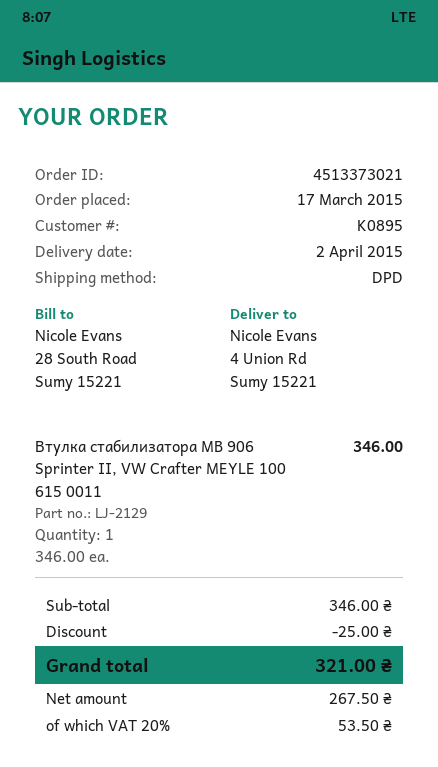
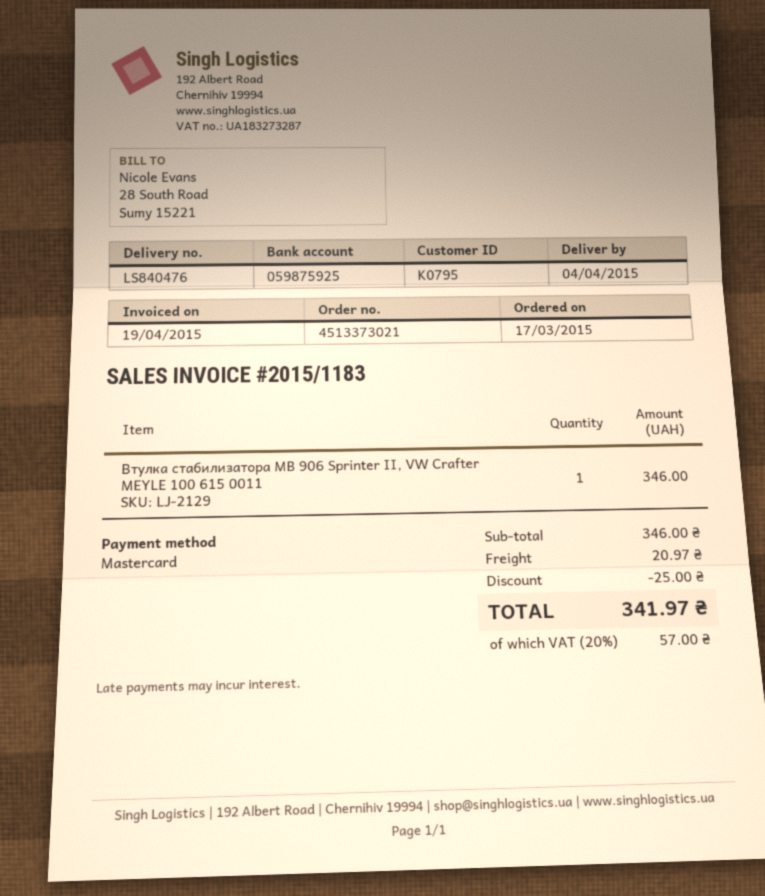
delivery date: 2015-04-02 -> 2015-04-04
customer number: K0895 -> K0795
shipping: none -> 20.97
tax: 20% = 53.50 -> 20% = 57.00
total: 321.00 -> 341.97

